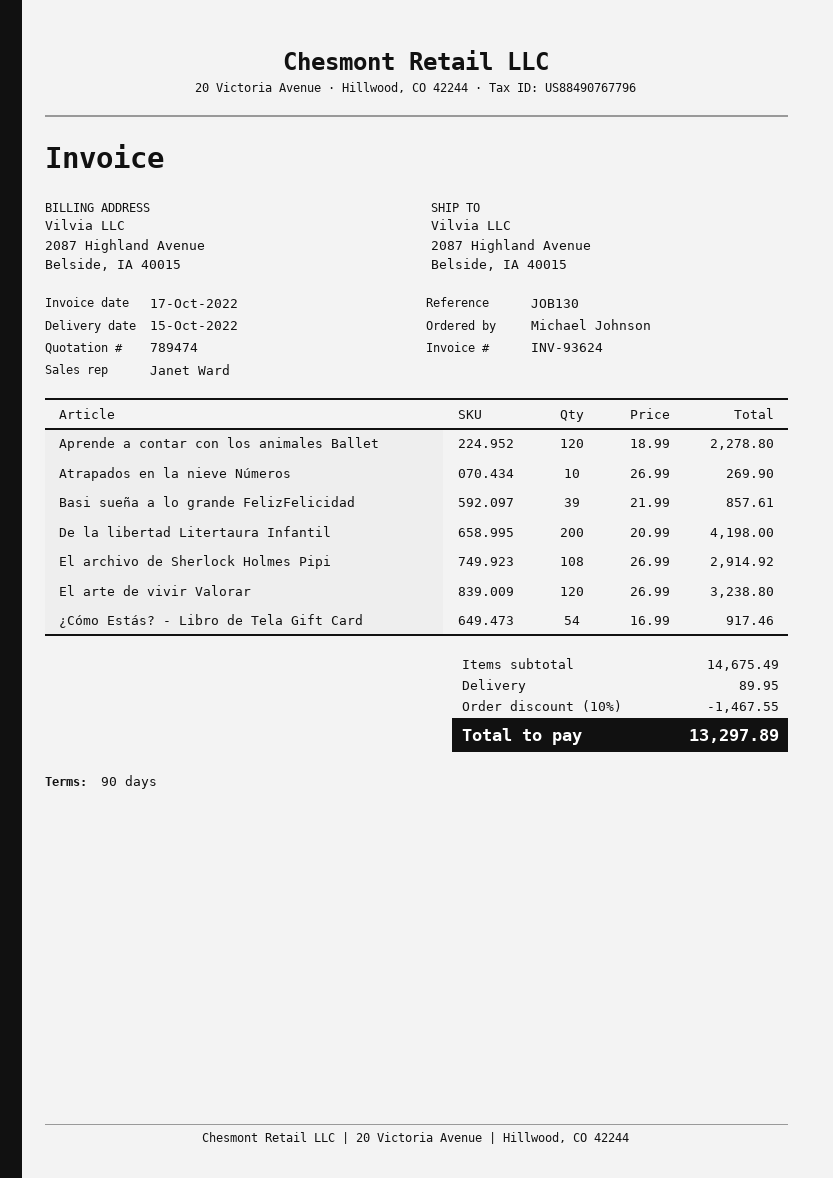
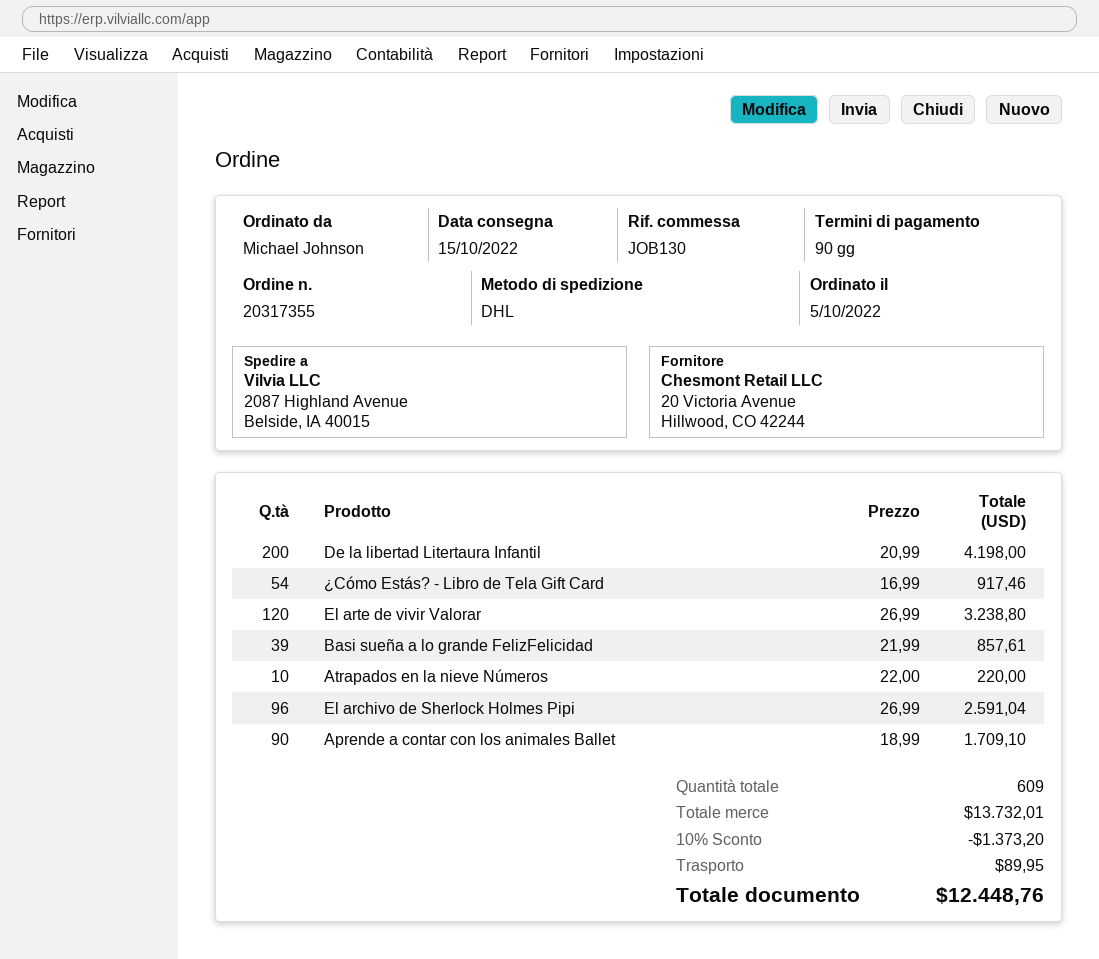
Aprende a contar con los animales Ballet: 120 x 18.99 = 2278.80 -> 90 x 18.99 = 1709.10
Atrapados en la nieve Números: 10 x 26.99 = 269.90 -> 10 x 22.00 = 220.00
El archivo de Sherlock Holmes Pipi: 108 x 26.99 = 2914.92 -> 96 x 26.99 = 2591.04
subtotal: 14675.49 -> 13732.01
discount: 10% = 1467.55 -> 10% = 1373.20
total: 13297.89 -> 12448.76

